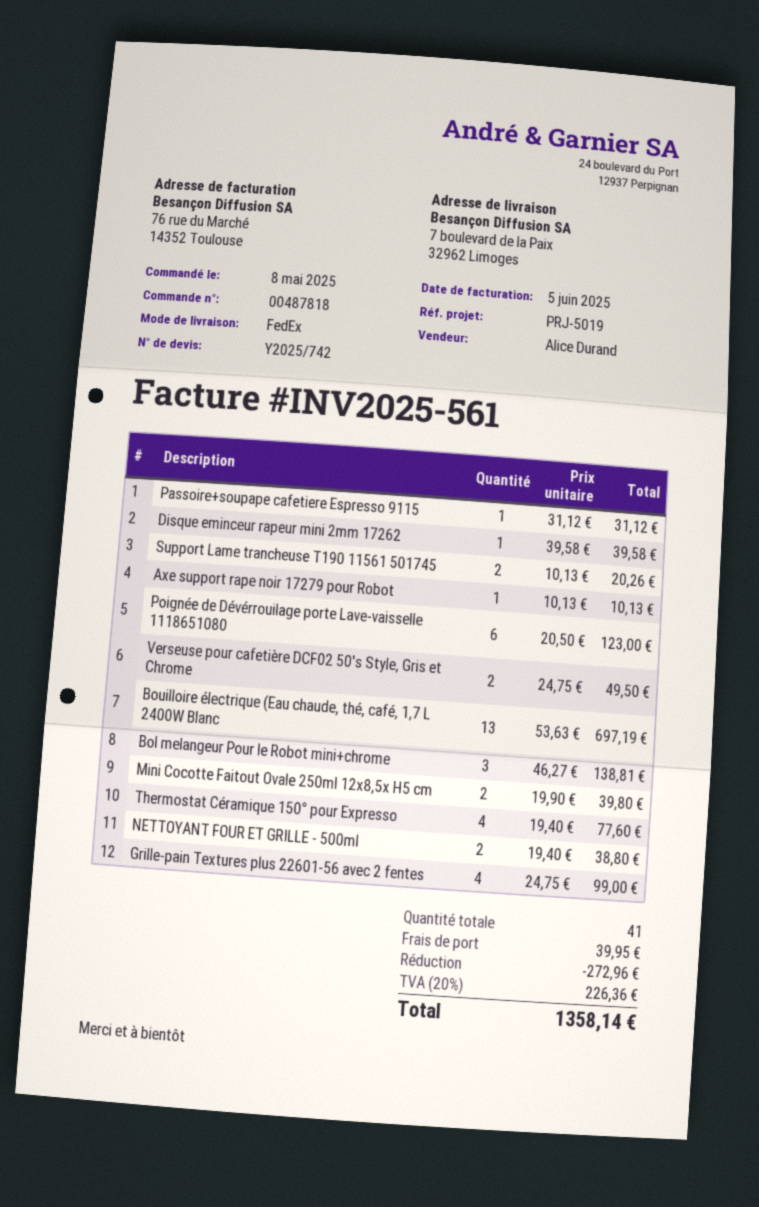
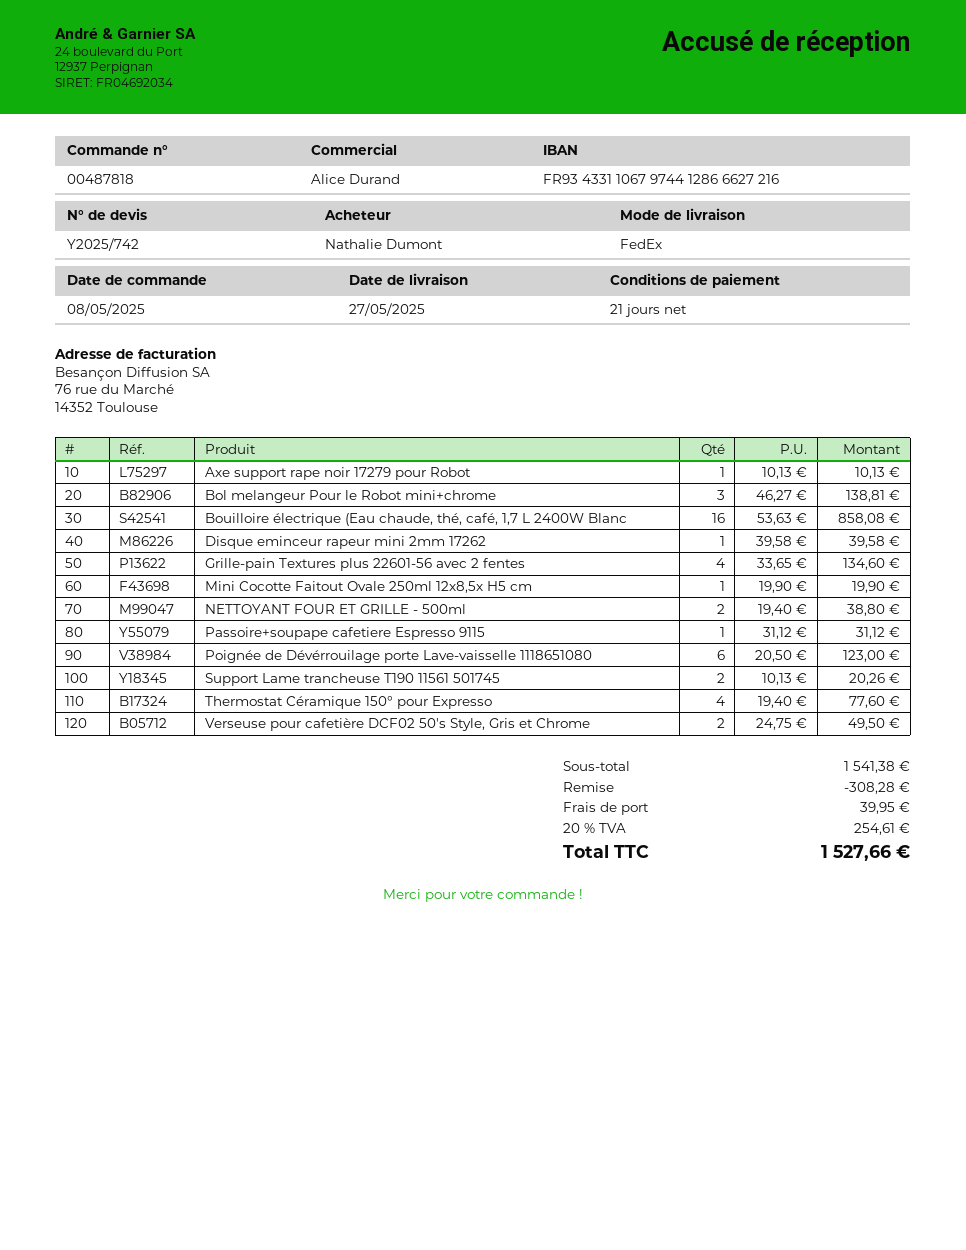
Bouilloire électrique (Eau chaude, thé, café, 1,7 L 2400W Blanc: 13 x 53.63 = 697.19 -> 16 x 53.63 = 858.08
Mini Cocotte Faitout Ovale 250ml 12x8,5x H5 cm: 2 x 19.90 = 39.80 -> 1 x 19.90 = 19.90
Grille-pain Textures plus 22601-56 avec 2 fentes: 4 x 24.75 = 99.00 -> 4 x 33.65 = 134.60
discount: 272.96 -> 308.28
tax: 20% = 226.36 -> 20% = 254.61
total: 1358.14 -> 1527.66

